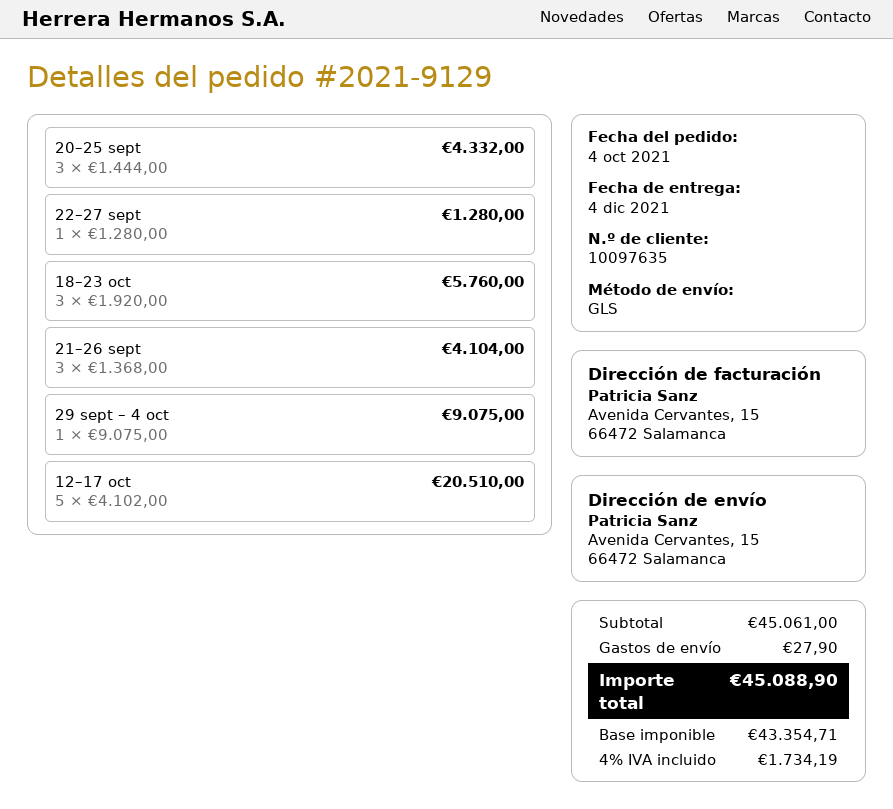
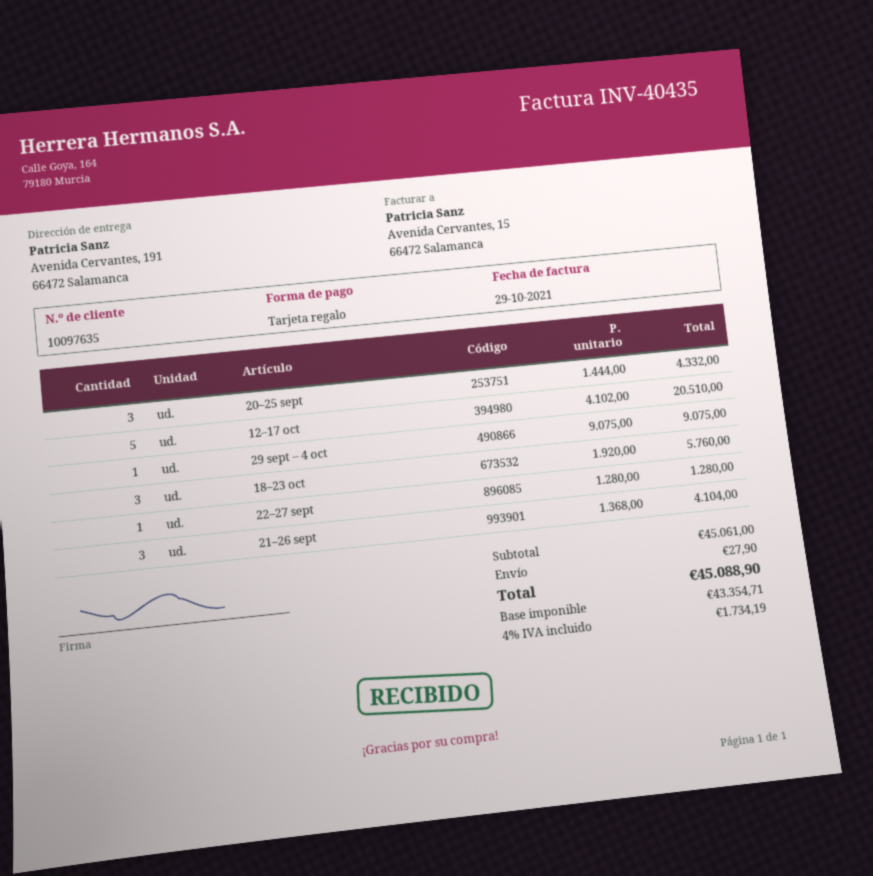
ship to: Avenida Cervantes, 15, 66472 Salamanca -> Avenida Cervantes, 191, 66472 Salamanca

